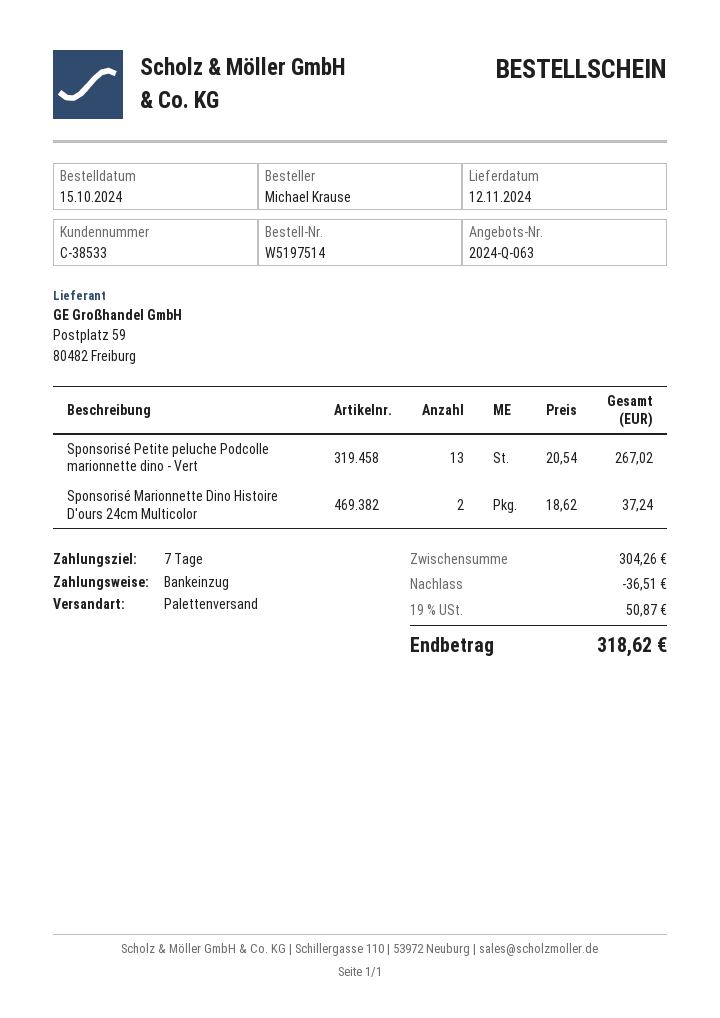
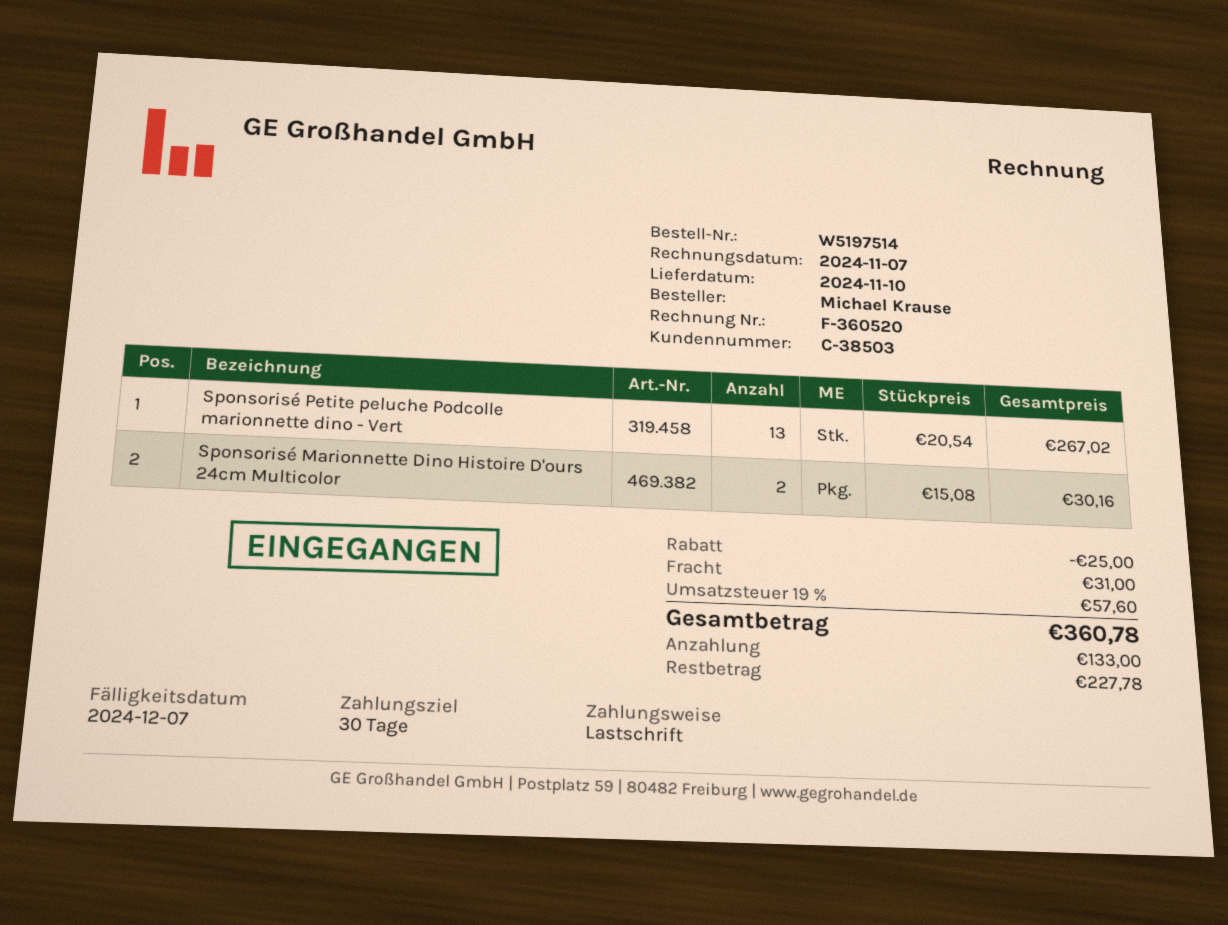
delivery date: 2024-11-12 -> 2024-11-10
payment terms: 7 days -> 30 days
customer number: C-38533 -> C-38503
Sponsorisé Marionnette Dino Histoire D'ours 24cm Multicolor: 2 x 18.62 = 37.24 -> 2 x 15.08 = 30.16
discount: 36.51 -> 25.00
shipping: none -> 31.00
tax: 19% = 50.87 -> 19% = 57.60
total: 318.62 -> 360.78

